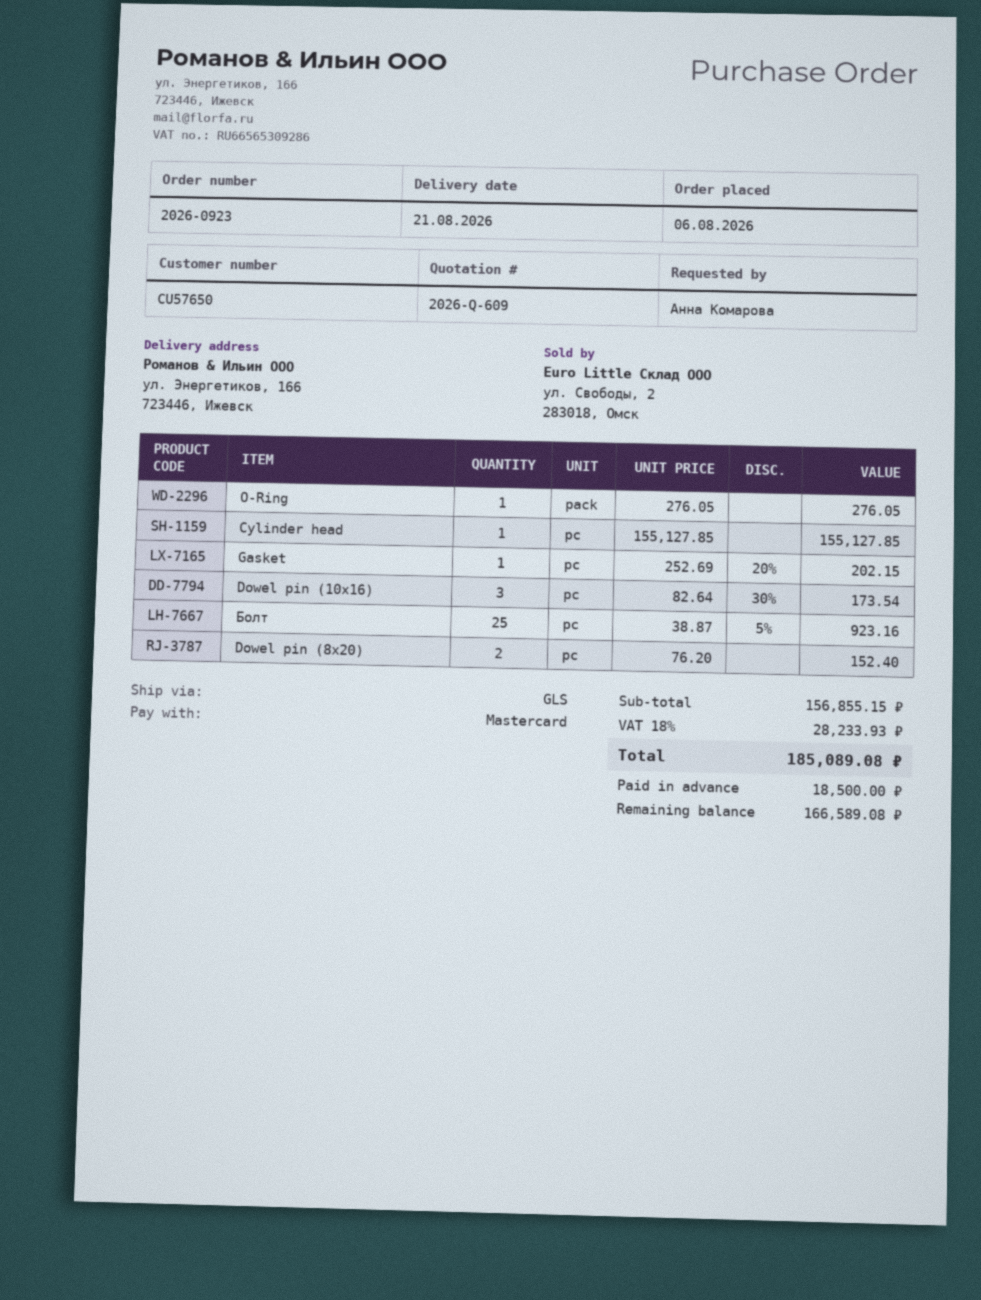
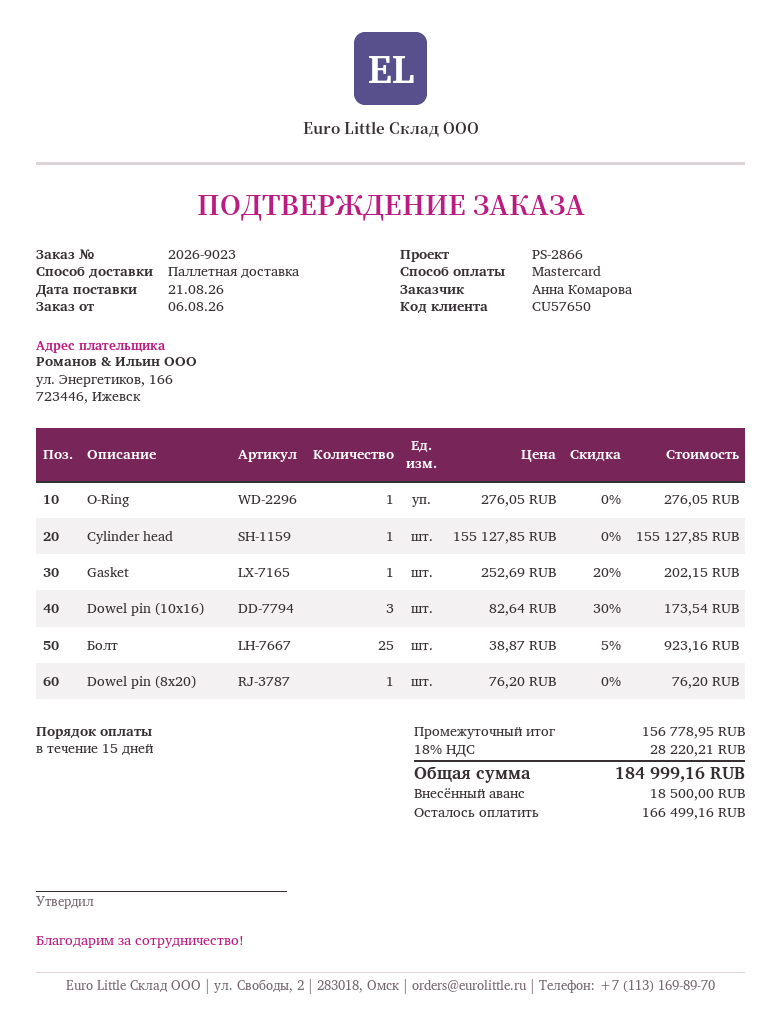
order number: 2026-0923 -> 2026-9023
shipping method: GLS -> pallet freight
Dowel pin (8x20): 2 x 76.20 = 152.40 -> 1 x 76.20 = 76.20
subtotal: 156855.15 -> 156778.95
tax: 18% = 28233.93 -> 18% = 28220.21
total: 185089.08 -> 184999.16
balance: 166589.08 -> 166499.16

